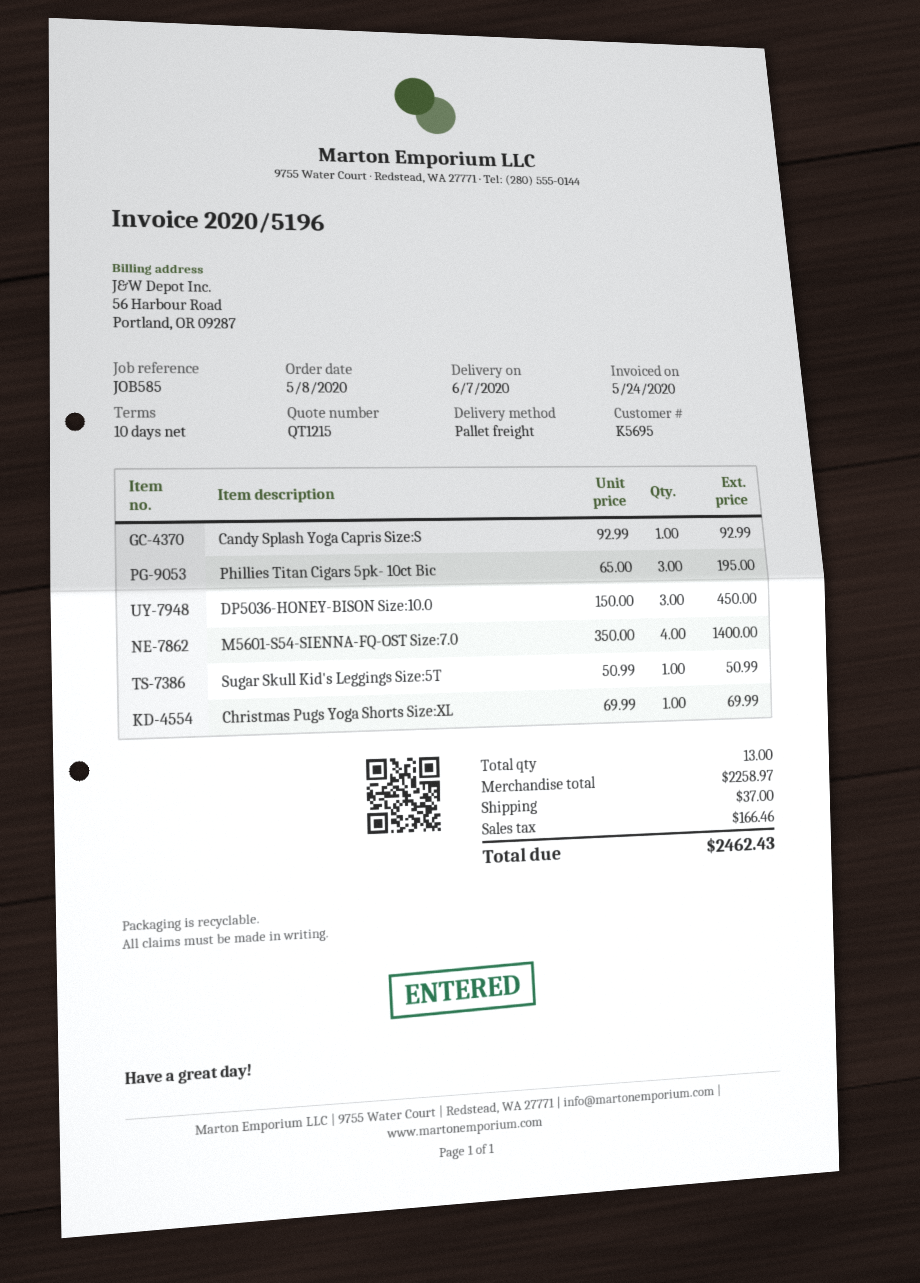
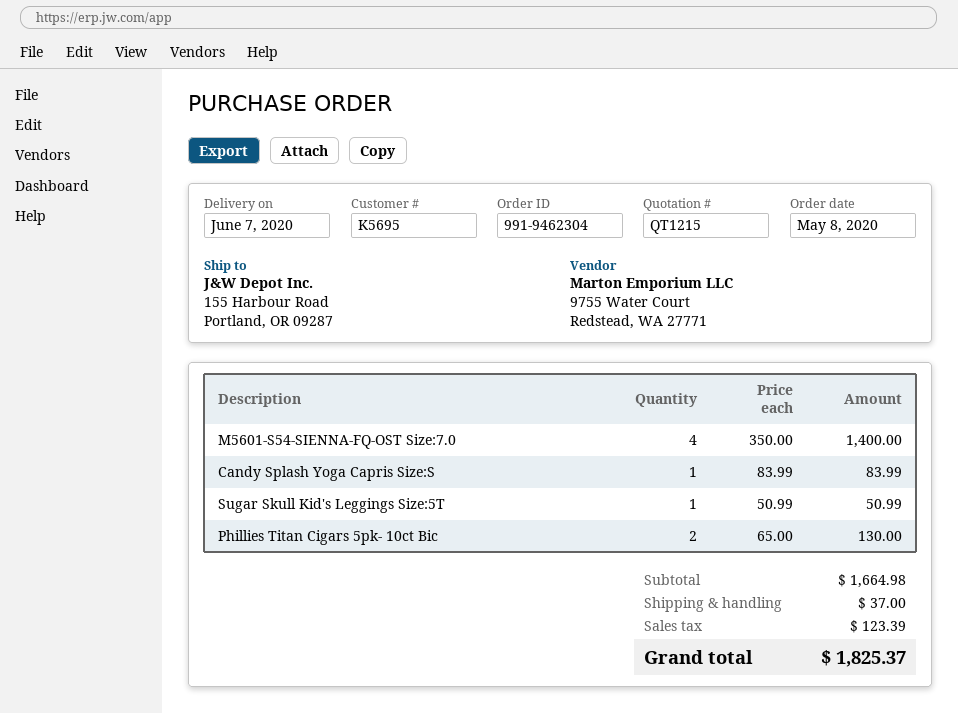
Candy Splash Yoga Capris Size:S: 1 x 92.99 = 92.99 -> 1 x 83.99 = 83.99
Phillies Titan Cigars 5pk- 10ct Bic: 3 x 65.00 = 195.00 -> 2 x 65.00 = 130.00
DP5036-HONEY-BISON Size:10.0: 3 x 150.00 = 450.00 -> none
Christmas Pugs Yoga Shorts Size:XL: 1 x 69.99 = 69.99 -> none
subtotal: 2258.97 -> 1664.98
tax: 166.46 -> 123.39
total: 2462.43 -> 1825.37

